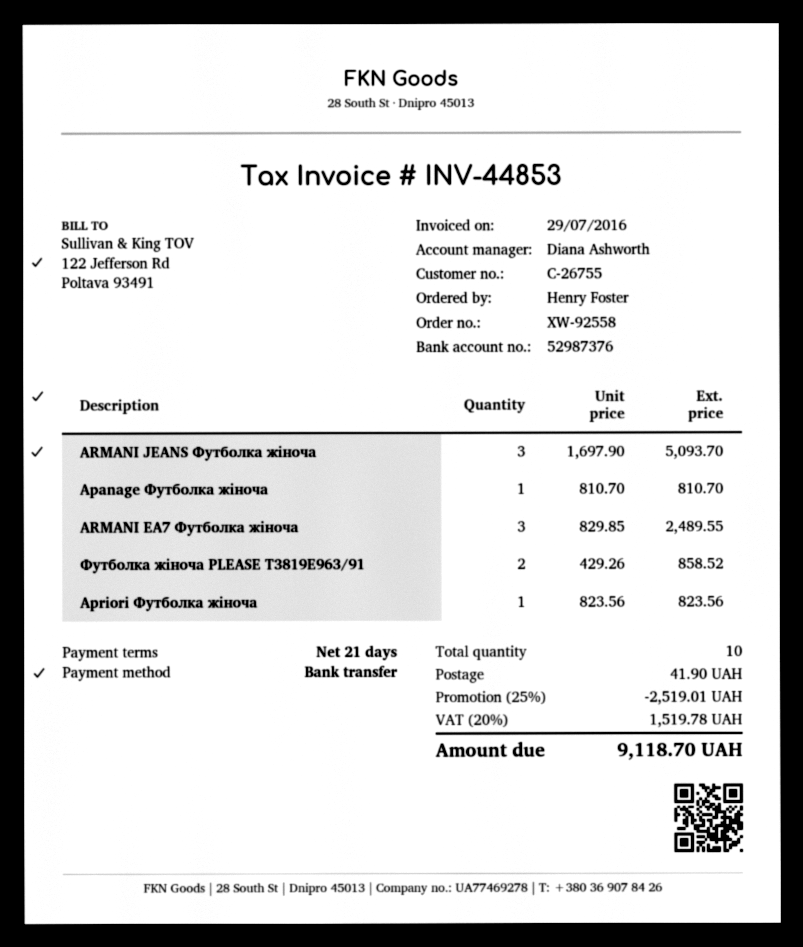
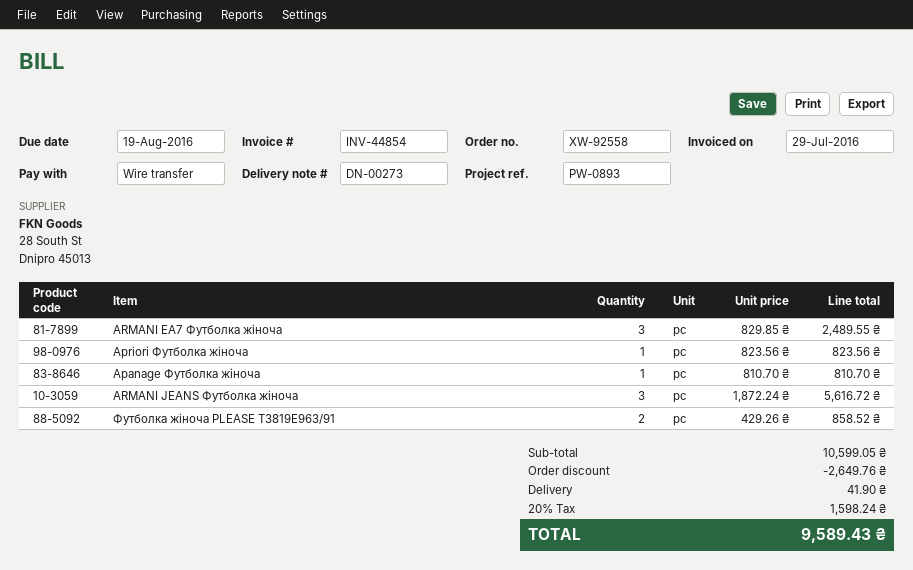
invoice number: INV-44853 -> INV-44854
ARMANI JEANS Футболка жіноча: 3 x 1697.90 = 5093.70 -> 3 x 1872.24 = 5616.72
discount: 2519.01 -> 2649.76
tax: 20% = 1519.78 -> 20% = 1598.24
total: 9118.70 -> 9589.43

